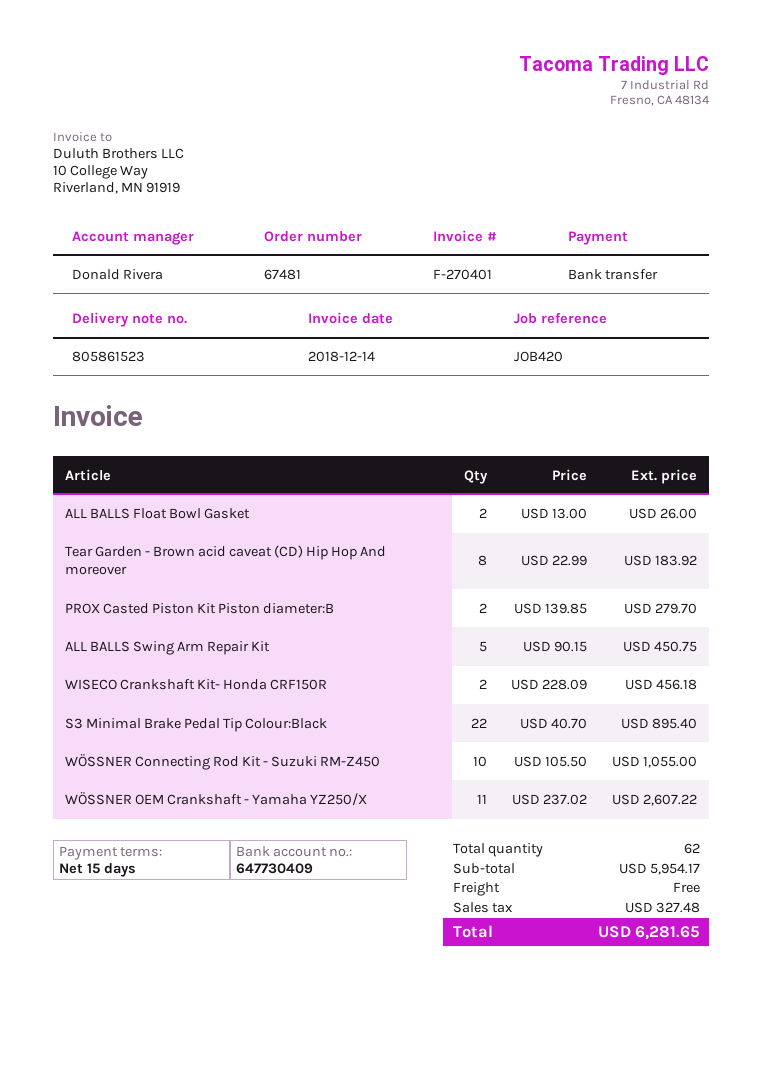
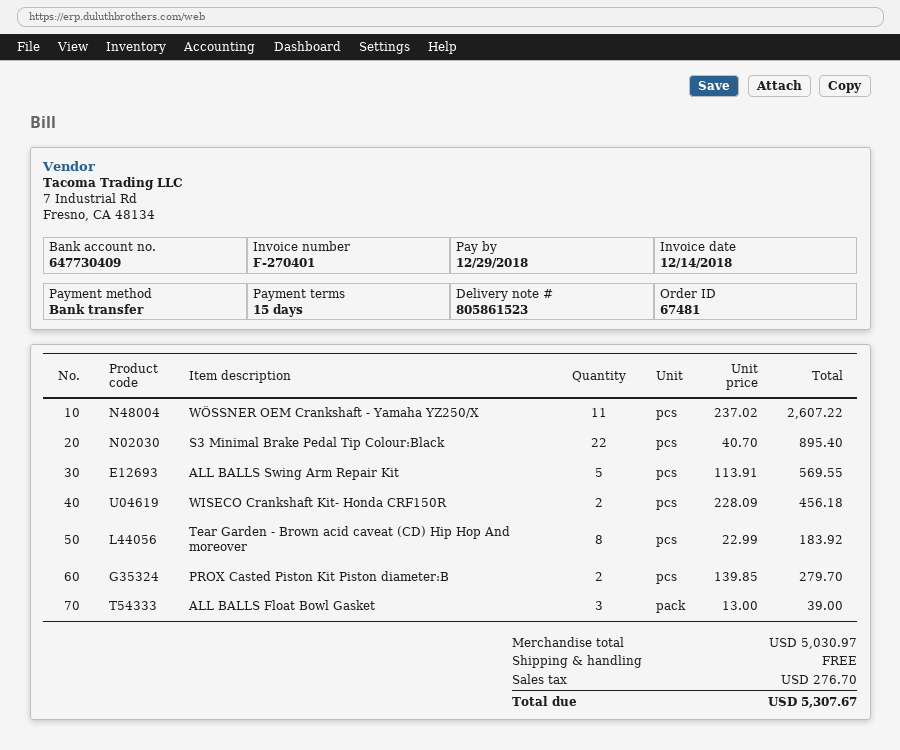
ALL BALLS Float Bowl Gasket: 2 x 13.00 = 26.00 -> 3 x 13.00 = 39.00
ALL BALLS Swing Arm Repair Kit: 5 x 90.15 = 450.75 -> 5 x 113.91 = 569.55
WÖSSNER Connecting Rod Kit - Suzuki RM-Z450: 10 x 105.50 = 1055.00 -> none
subtotal: 5954.17 -> 5030.97
tax: 327.48 -> 276.70
total: 6281.65 -> 5307.67

